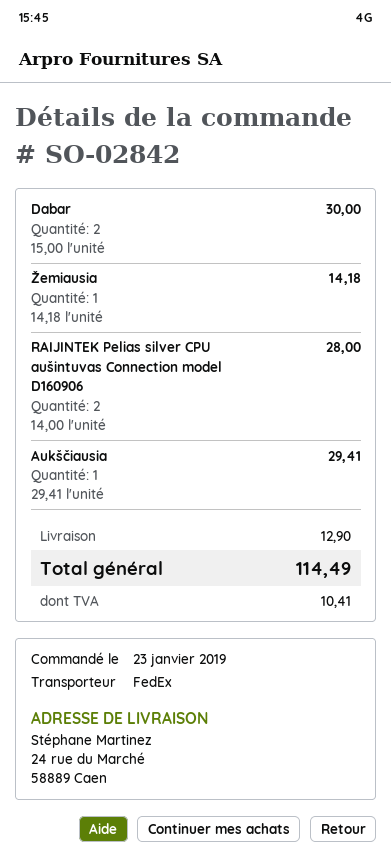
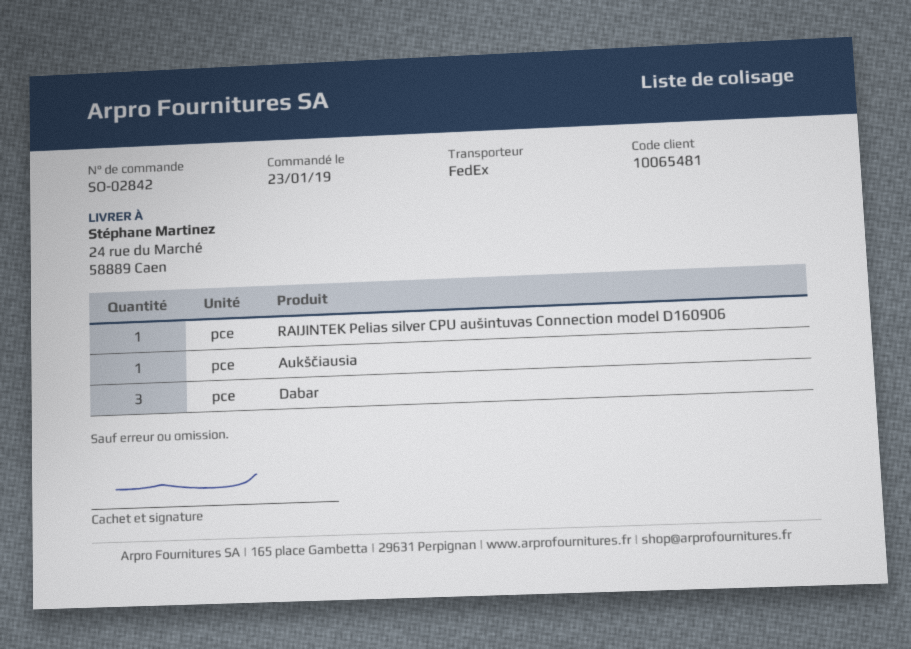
Dabar: 2 -> 3
Žemiausia: 1 -> none
RAIJINTEK Pelias silver CPU aušintuvas Connection model D160906: 2 -> 1

